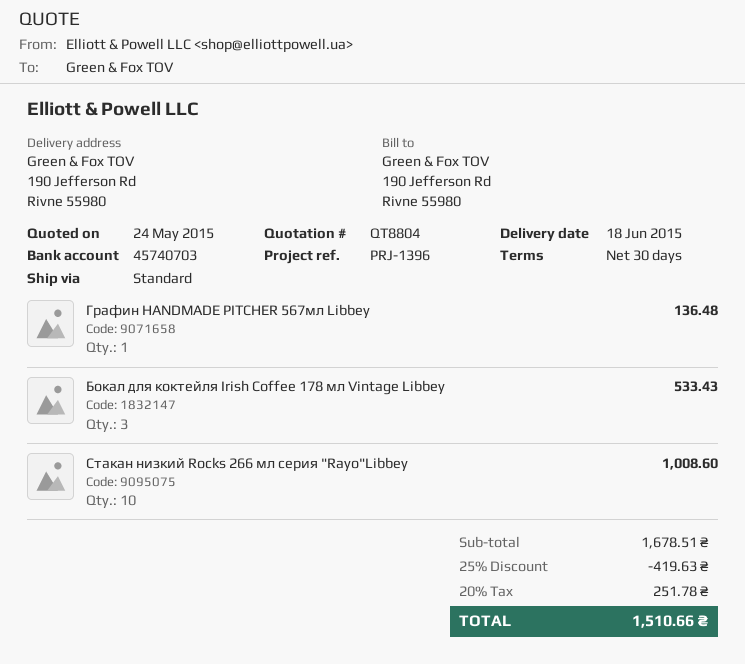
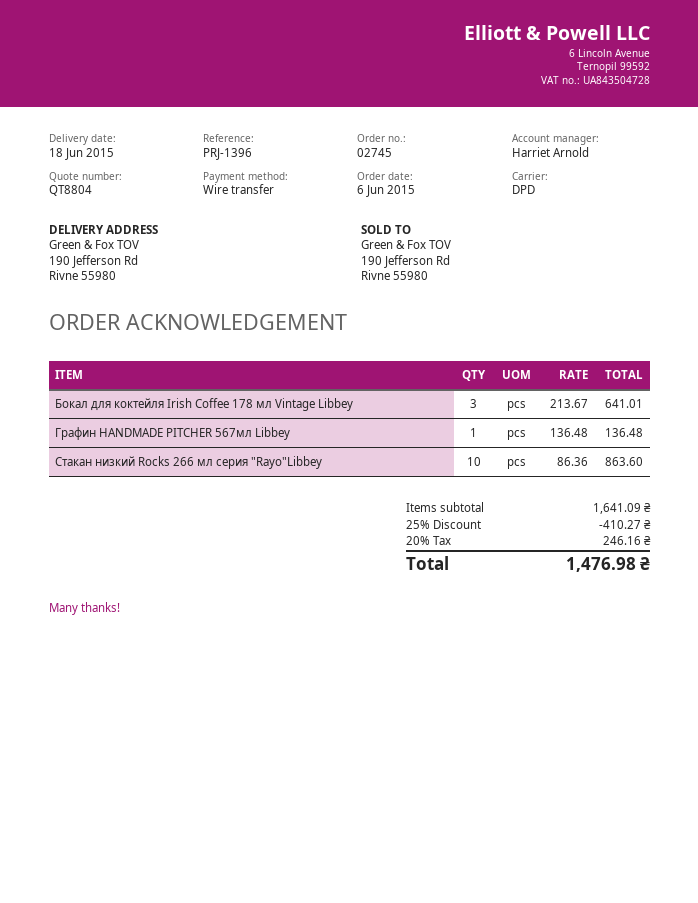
shipping method: standard -> DPD
Бокал для коктейля Irish Coffee 178 мл Vintage Libbey: 3 for 533.43 -> 3 for 641.01
Стакан низкий Rocks 266 мл серия "Rayo"Libbey: 10 for 1008.60 -> 10 for 863.60
subtotal: 1678.51 -> 1641.09
discount: 25% = 419.63 -> 25% = 410.27
tax: 20% = 251.78 -> 20% = 246.16
total: 1510.66 -> 1476.98

